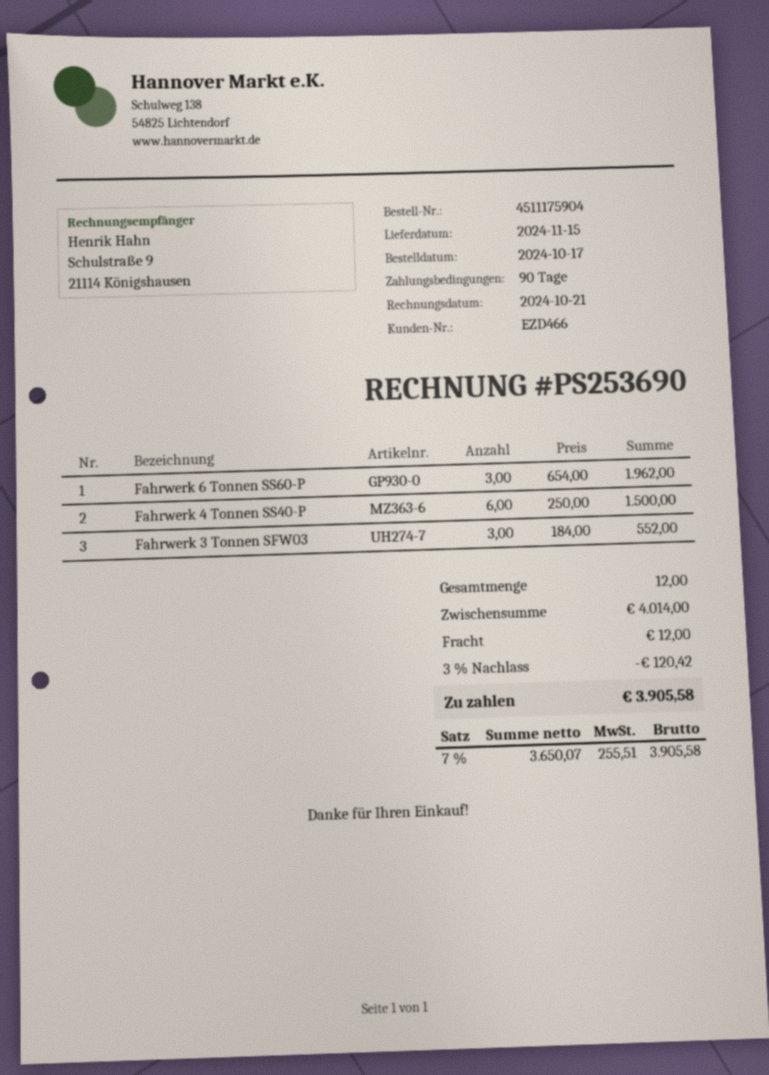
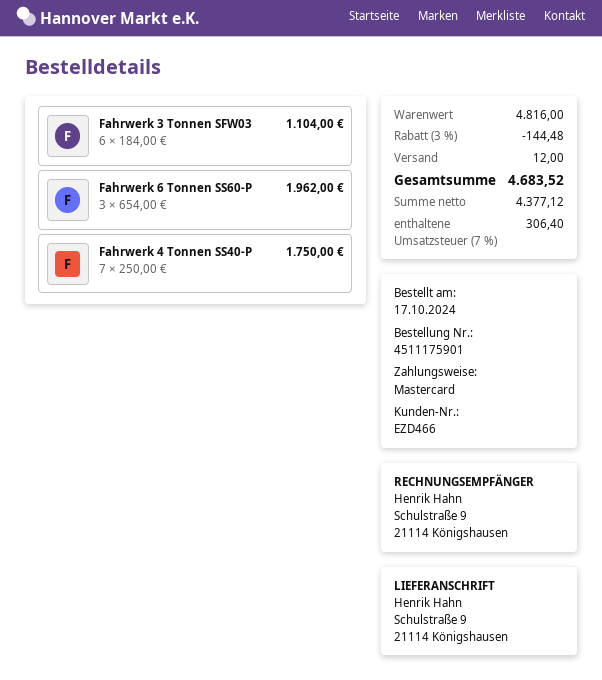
order number: 4511175904 -> 4511175901
Fahrwerk 4 Tonnen SS40-P: 6 x 250.00 = 1500.00 -> 7 x 250.00 = 1750.00
Fahrwerk 3 Tonnen SFW03: 3 x 184.00 = 552.00 -> 6 x 184.00 = 1104.00
subtotal: 4014.00 -> 4816.00
discount: 3% = 120.42 -> 3% = 144.48
net: 3650.07 -> 4377.12
tax: 7% = 255.51 -> 7% = 306.40
total: 3905.58 -> 4683.52

